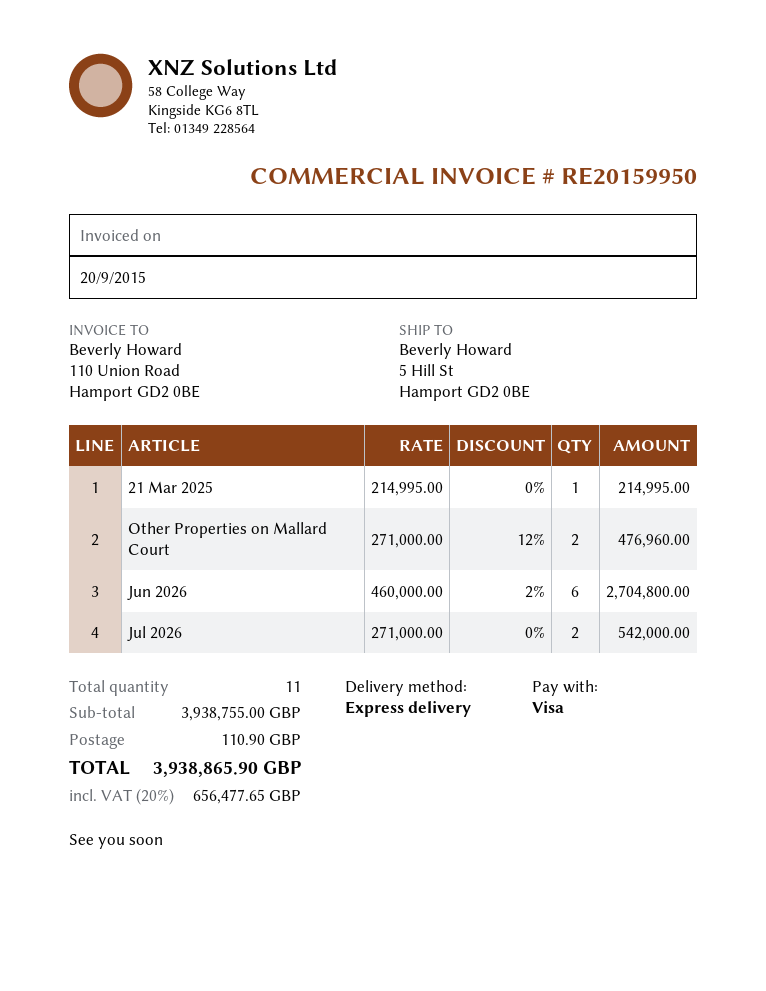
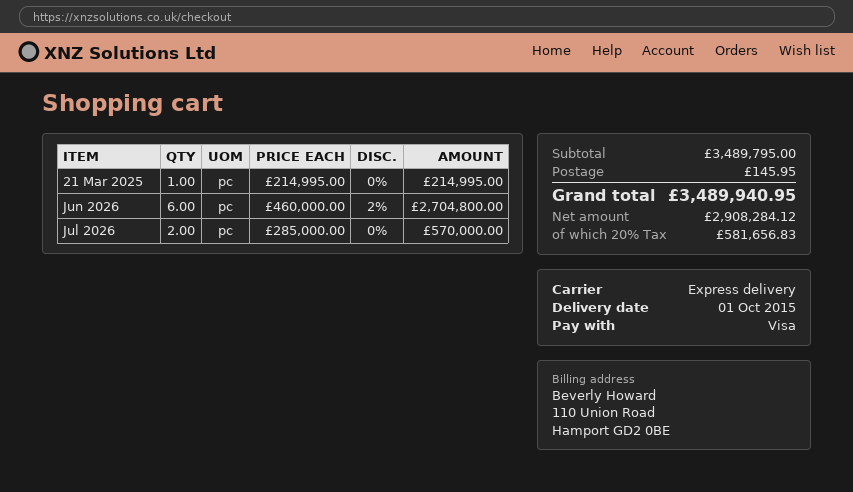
Other Properties on Mallard Court: 2 x 271000.00 - 12% = 476960.00 -> none
Jul 2026: 2 x 271000.00 = 542000.00 -> 2 x 285000.00 = 570000.00
subtotal: 3938755.00 -> 3489795.00
shipping: 110.90 -> 145.95
tax: 20% = 656477.65 -> 20% = 581656.83
total: 3938865.90 -> 3489940.95

